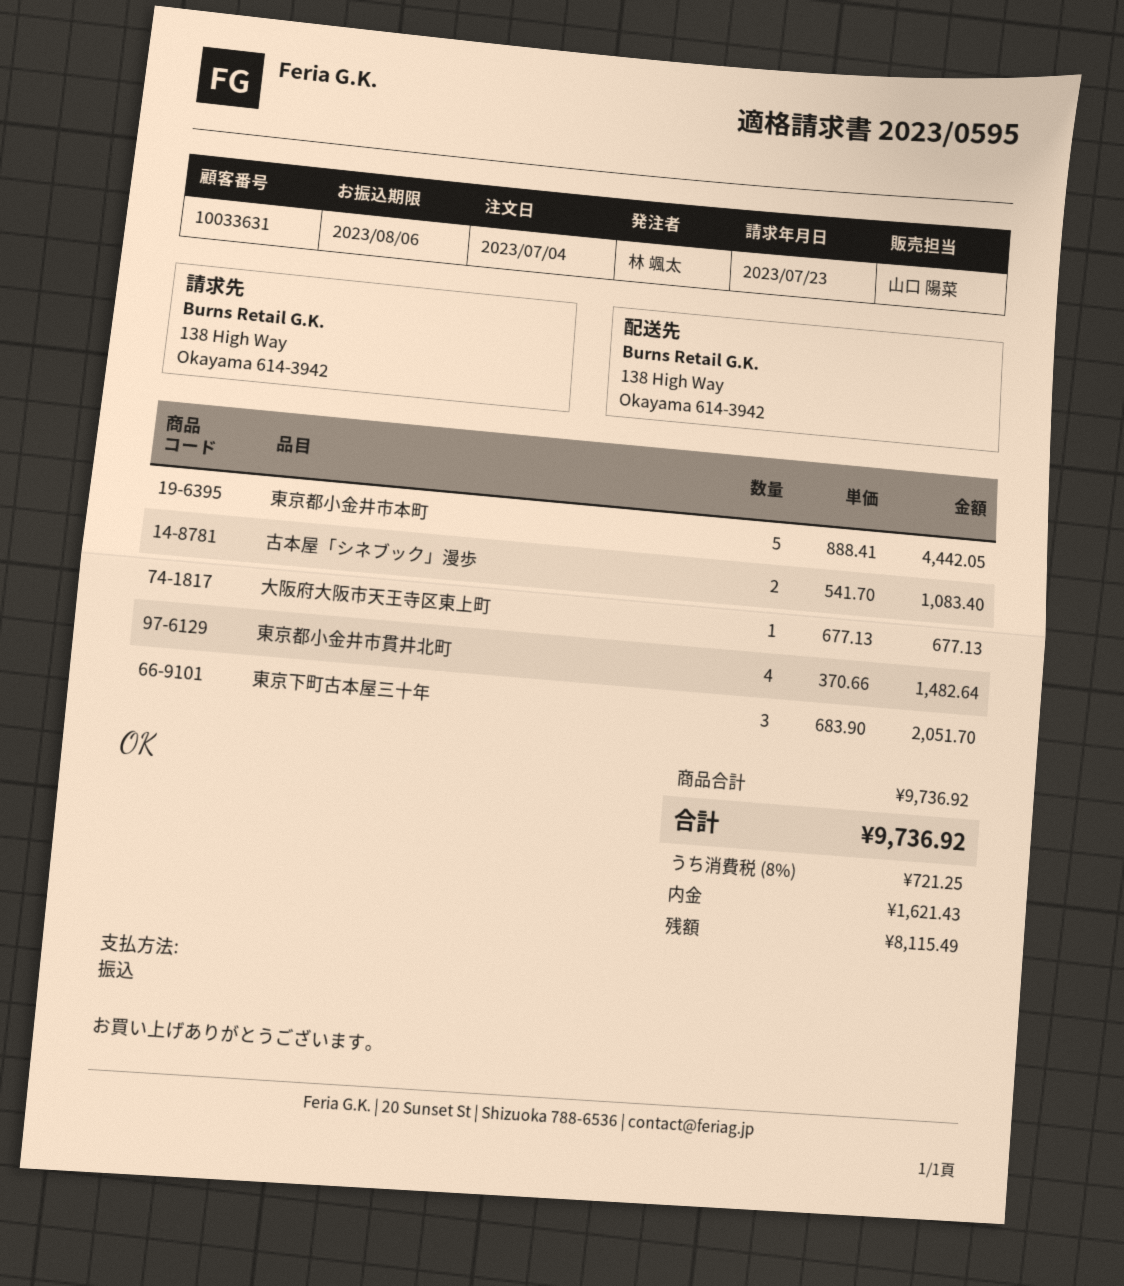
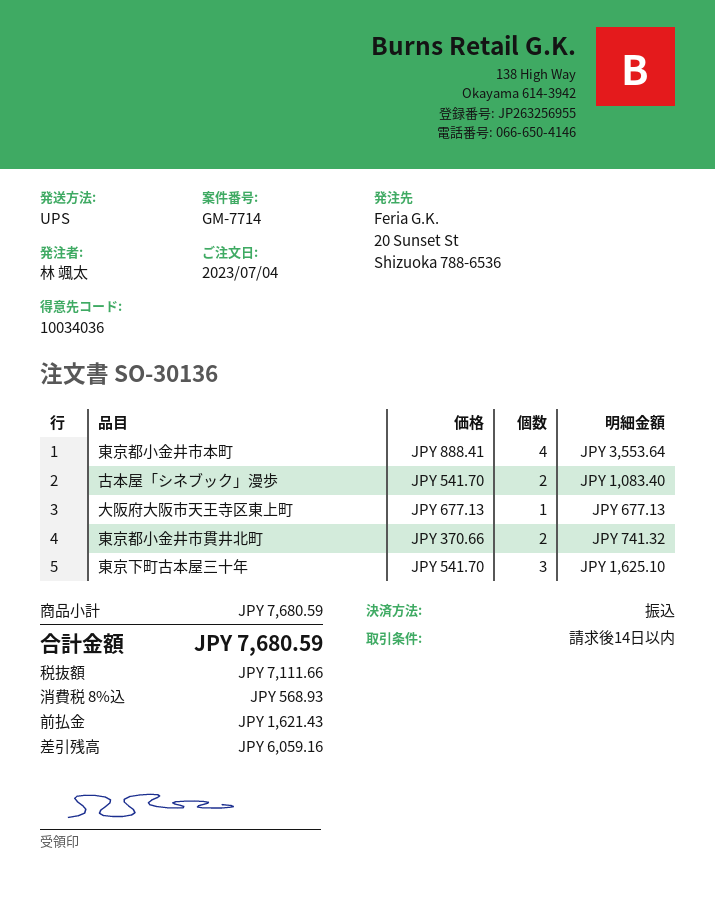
customer number: 10033631 -> 10034036
東京都小金井市本町: 5 x 888.41 = 4442.05 -> 4 x 888.41 = 3553.64
東京都小金井市貫井北町: 4 x 370.66 = 1482.64 -> 2 x 370.66 = 741.32
東京下町古本屋三十年: 3 x 683.90 = 2051.70 -> 3 x 541.70 = 1625.10
subtotal: 9736.92 -> 7680.59
tax: 8% = 721.25 -> 8% = 568.93
total: 9736.92 -> 7680.59
balance: 8115.49 -> 6059.16

